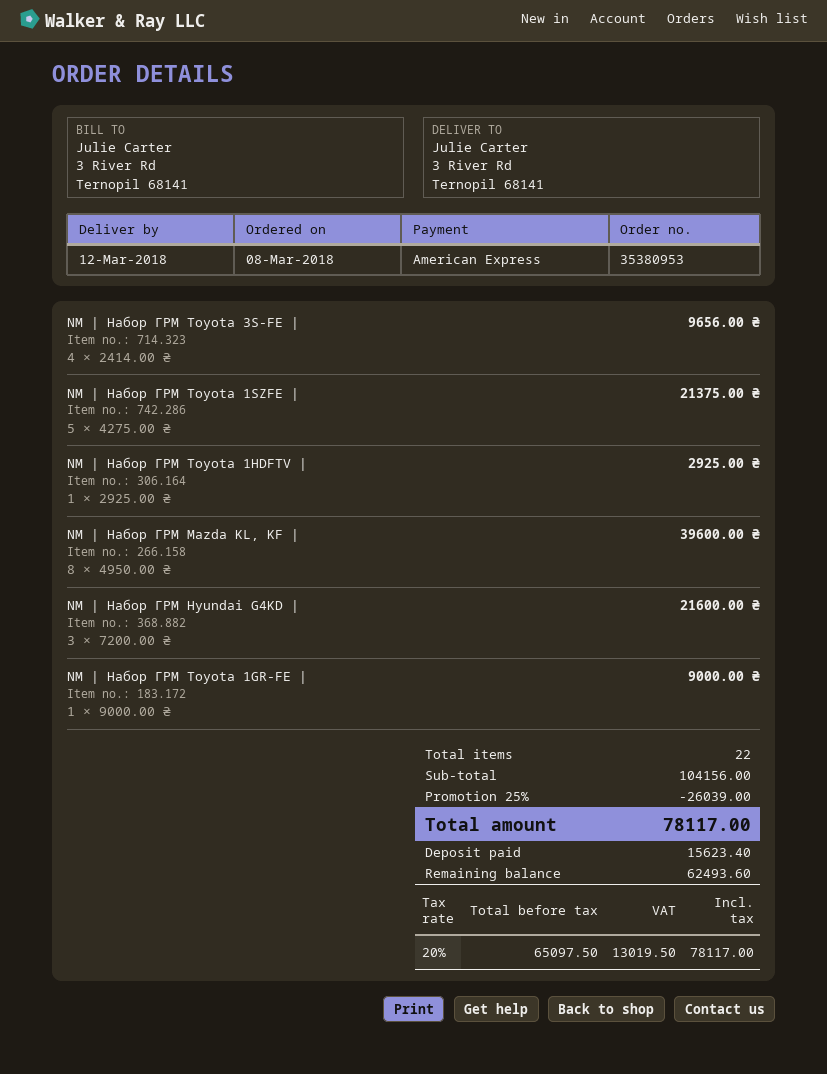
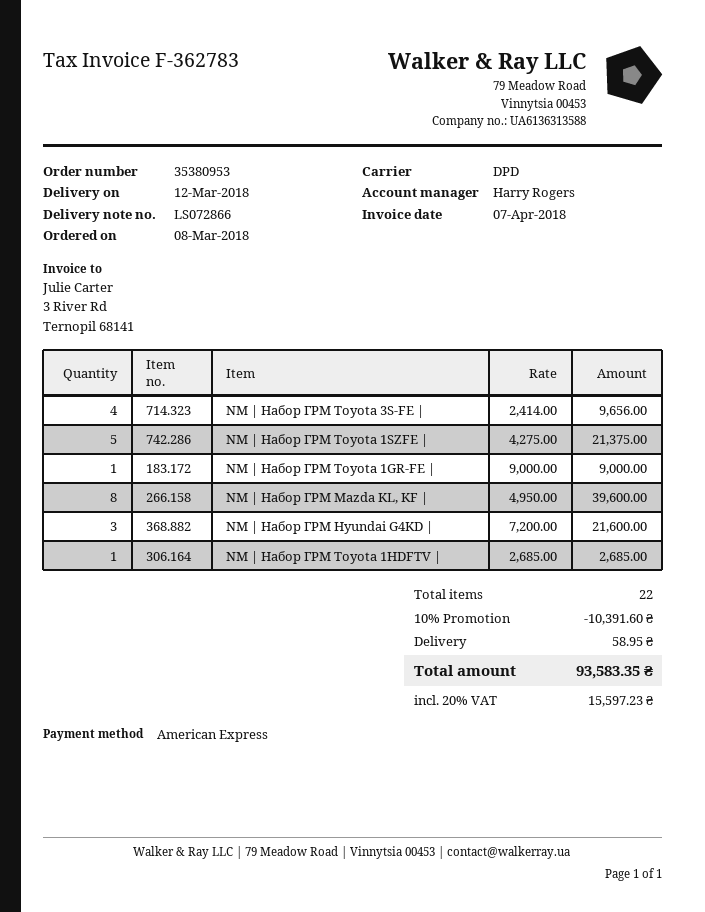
NM | Набор ГРМ Toyota 1HDFTV |: 1 x 2925.00 = 2925.00 -> 1 x 2685.00 = 2685.00
discount: 25% = 26039.00 -> 10% = 10391.60
shipping: none -> 58.95
tax: 20% = 13019.50 -> 20% = 15597.23
total: 78117.00 -> 93583.35

